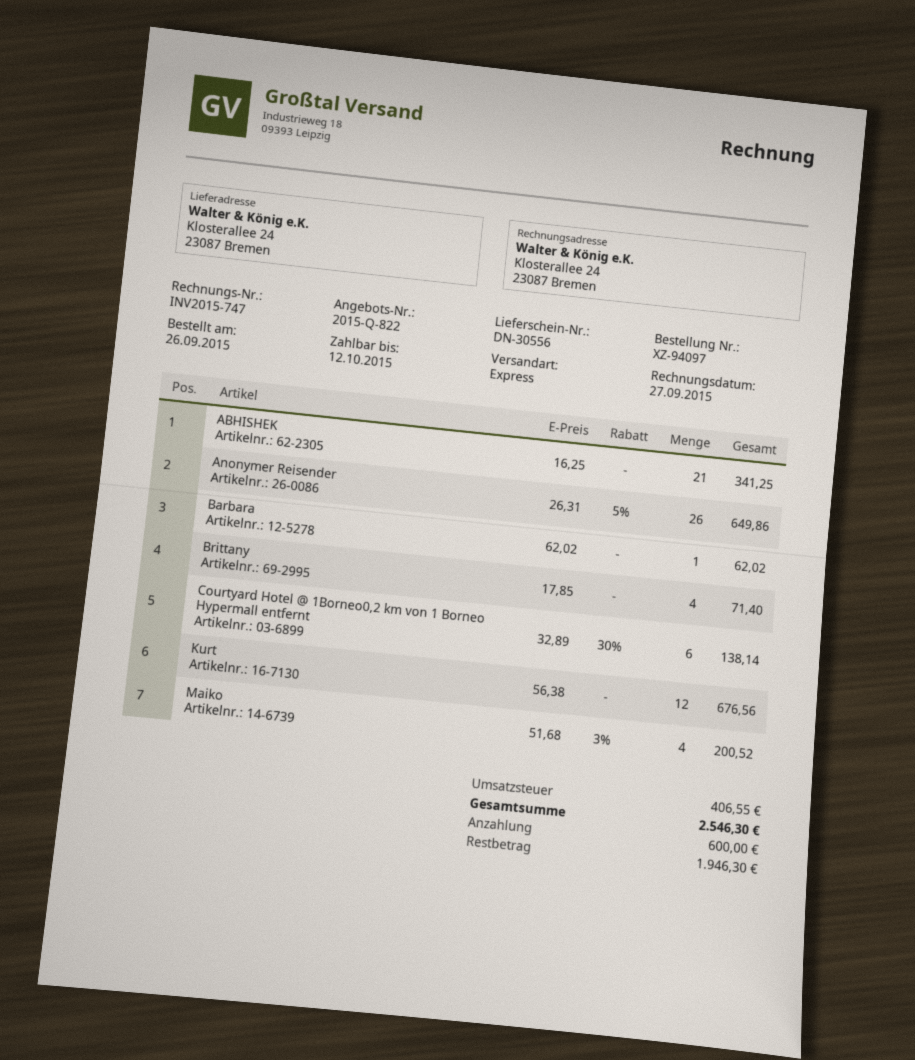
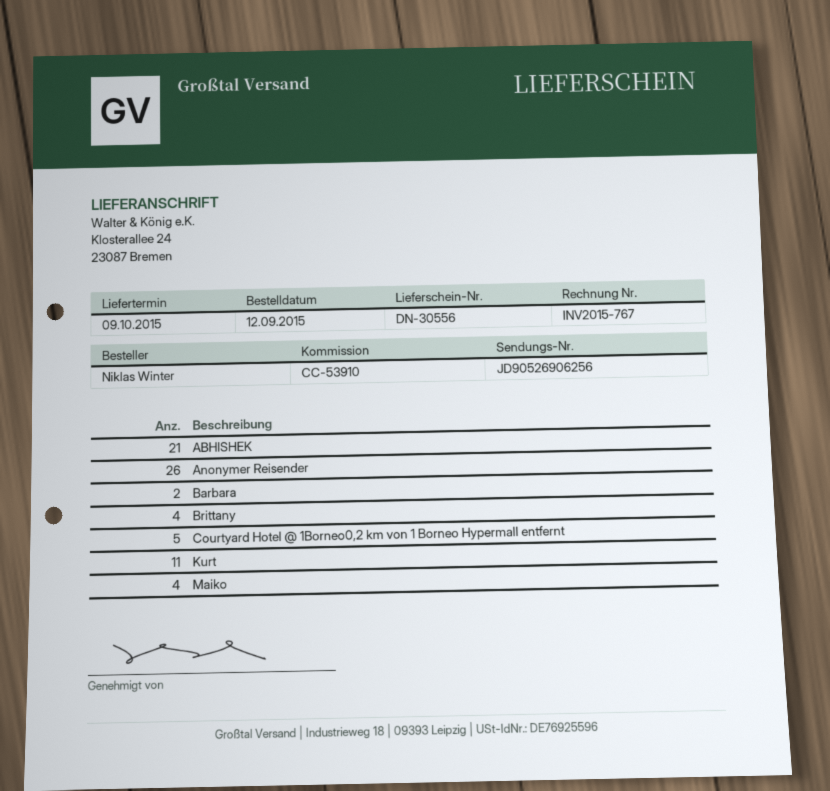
order date: 2015-09-26 -> 2015-09-12
invoice number: INV2015-747 -> INV2015-767
Barbara: 1 -> 2
Courtyard Hotel @ 1Borneo0,2 km von 1 Borneo Hypermall entfernt: 6 -> 5
Kurt: 12 -> 11

